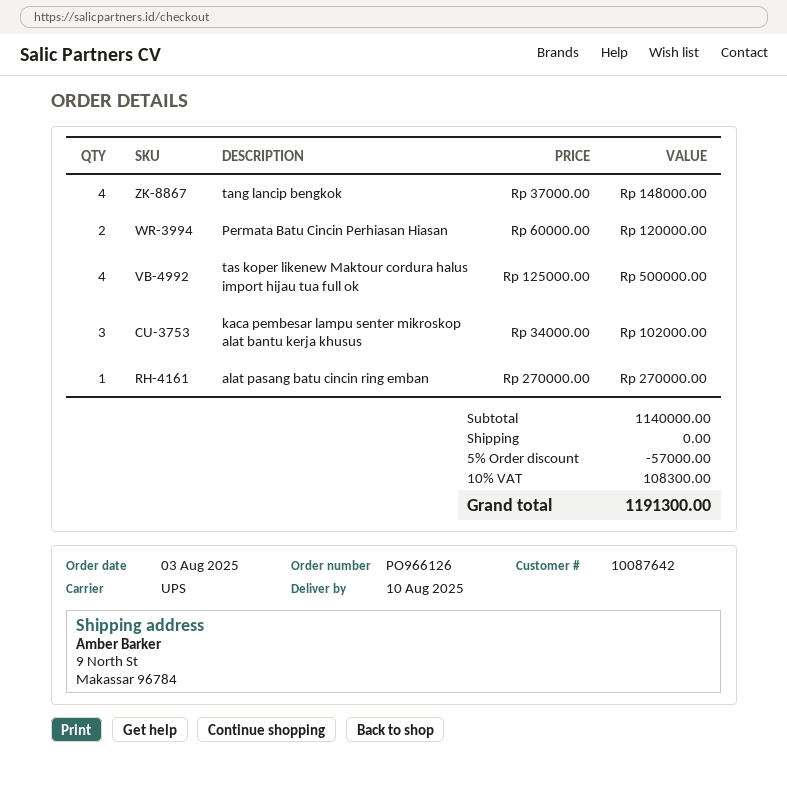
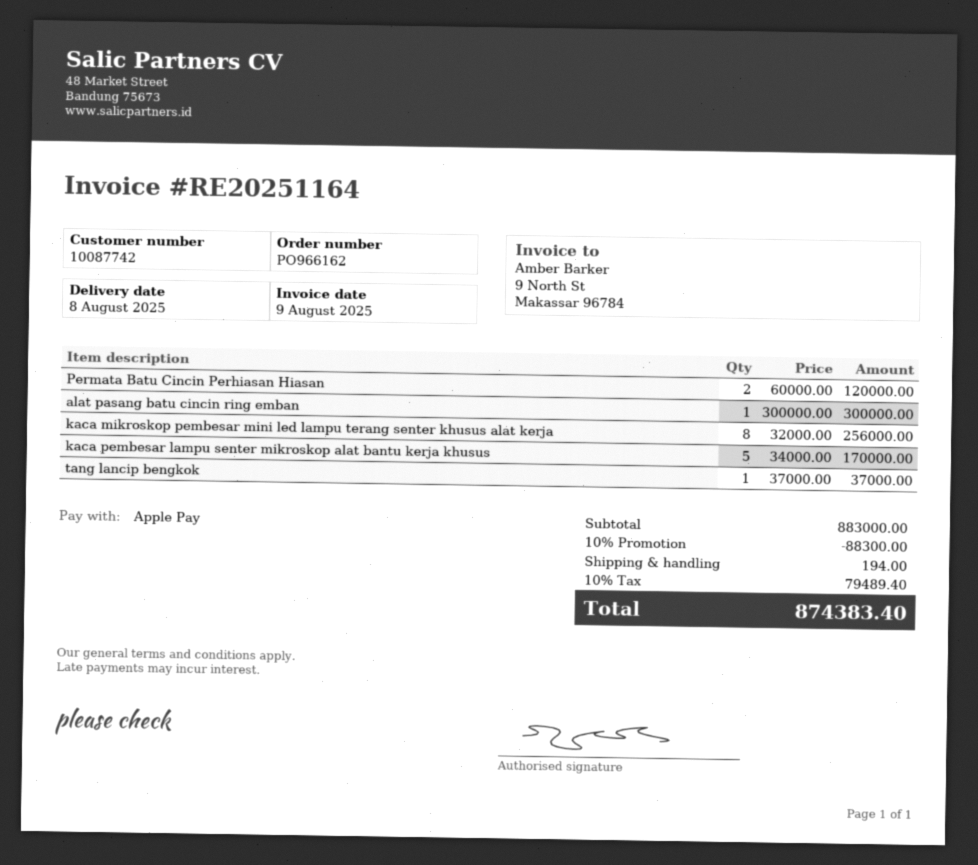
order number: PO966126 -> PO966162
delivery date: 2025-08-10 -> 2025-08-08
customer number: 10087642 -> 10087742
tang lancip bengkok: 4 x 37000.00 = 148000.00 -> 1 x 37000.00 = 37000.00
tas koper likenew Maktour cordura halus import hijau tua full ok: 4 x 125000.00 = 500000.00 -> none
kaca pembesar lampu senter mikroskop alat bantu kerja khusus: 3 x 34000.00 = 102000.00 -> 5 x 34000.00 = 170000.00
alat pasang batu cincin ring emban: 1 x 270000.00 = 270000.00 -> 1 x 300000.00 = 300000.00
kaca mikroskop pembesar mini led lampu terang senter khusus alat kerja: none -> 8 x 32000.00 = 256000.00
subtotal: 1140000.00 -> 883000.00
discount: 5% = 57000.00 -> 10% = 88300.00
shipping: 0.00 -> 194.00
tax: 10% = 108300.00 -> 10% = 79489.40
total: 1191300.00 -> 874383.40

